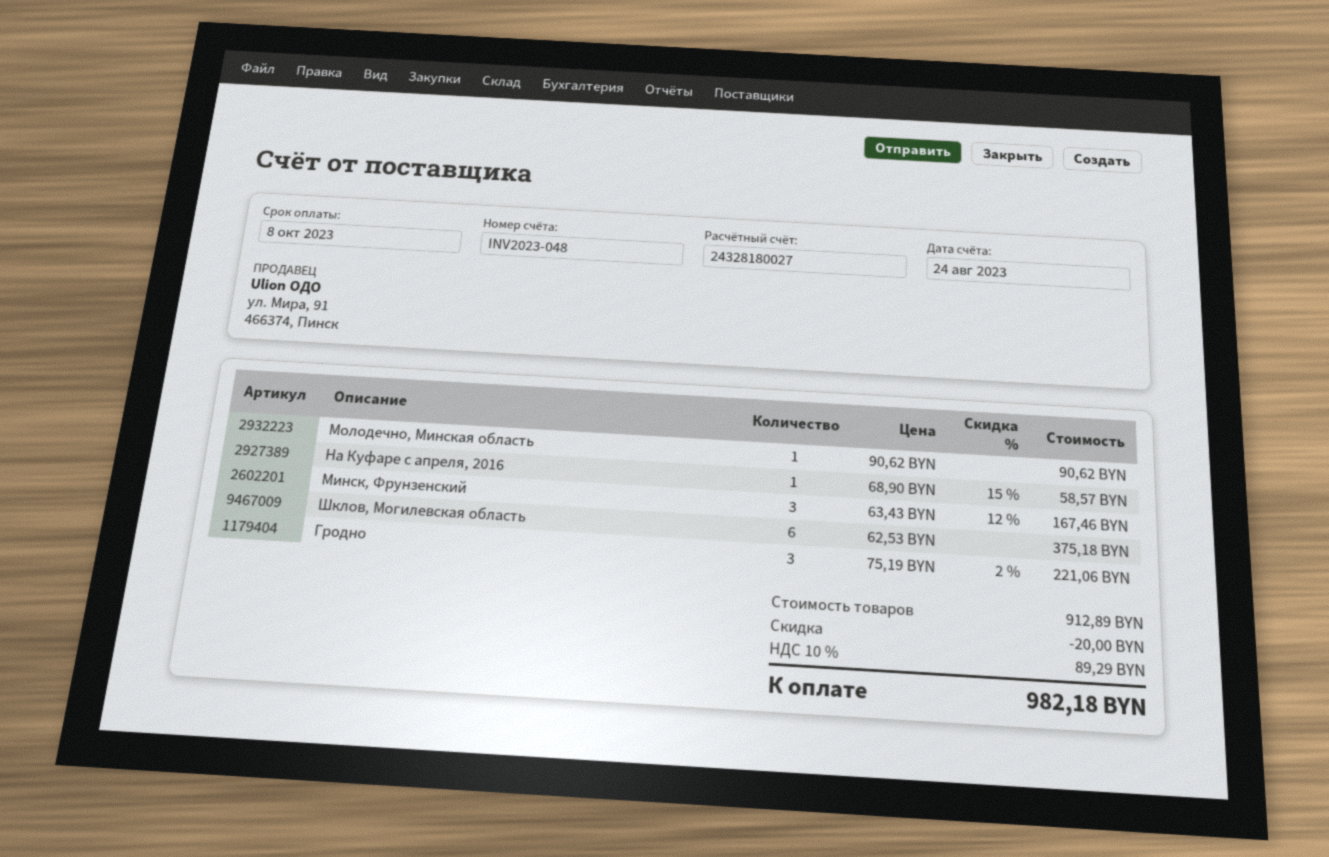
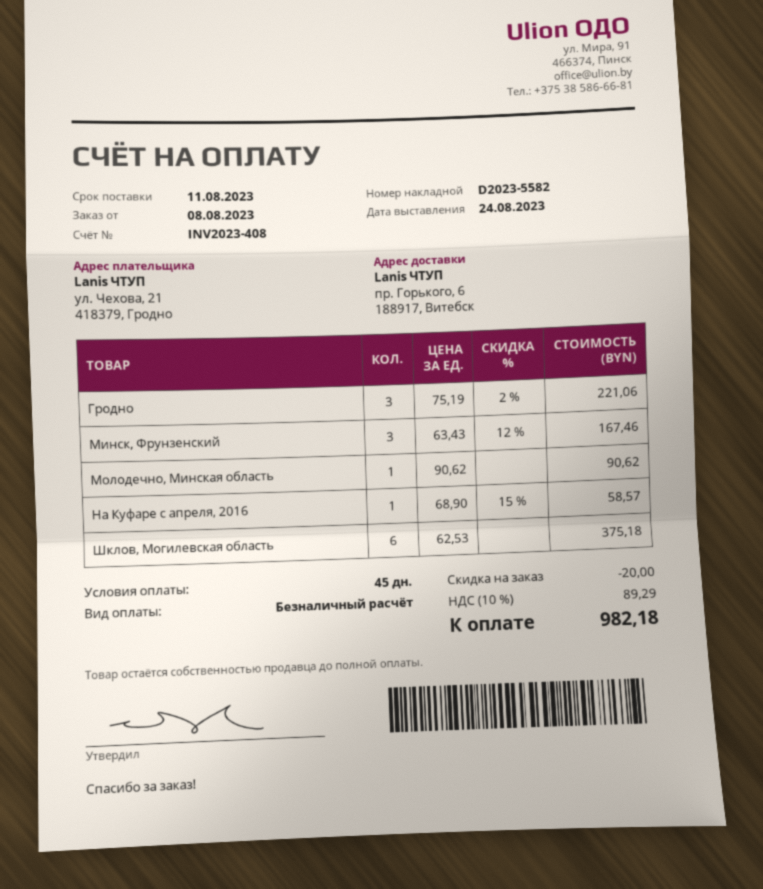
invoice number: INV2023-048 -> INV2023-408

